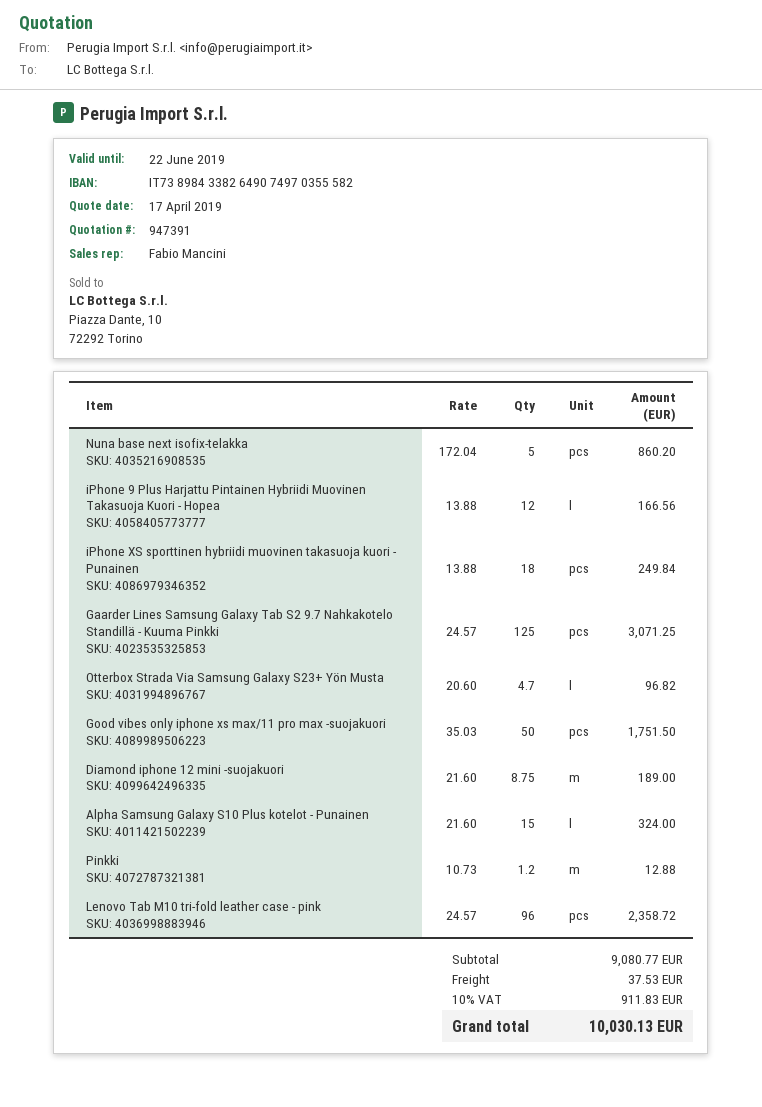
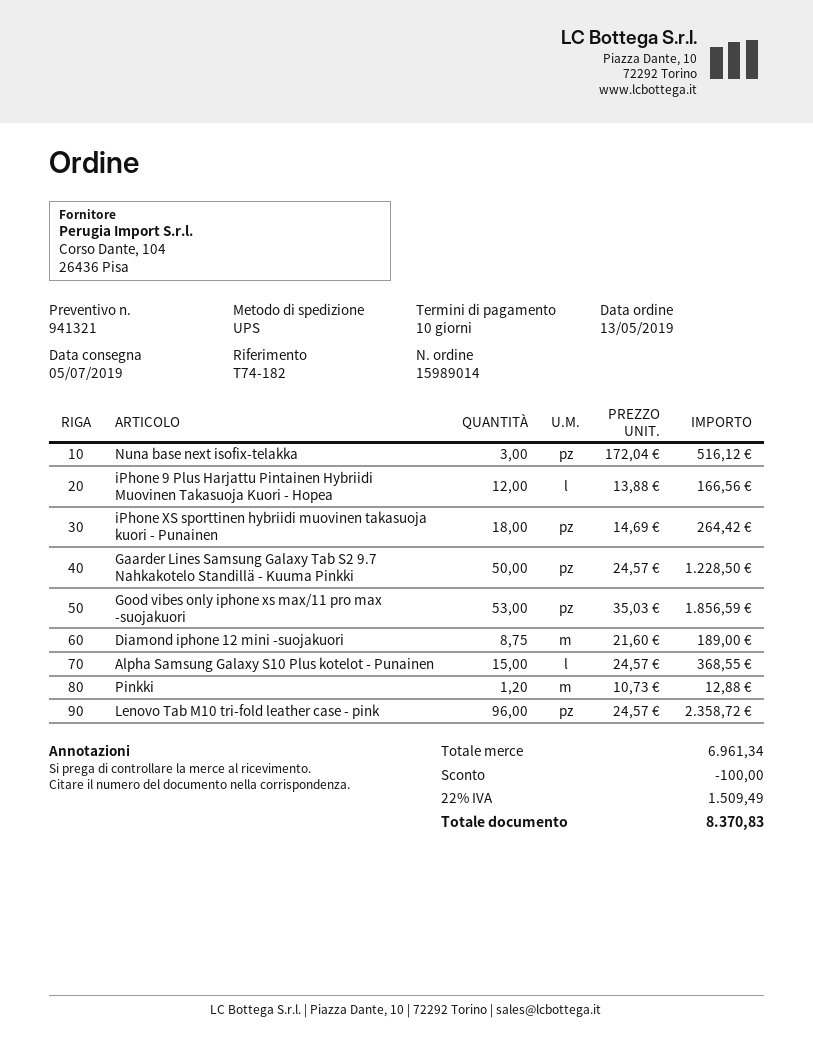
quote number: 947391 -> 941321
Nuna base next isofix-telakka: 5 x 172.04 = 860.20 -> 3 x 172.04 = 516.12
iPhone XS sporttinen hybriidi muovinen takasuoja kuori - Punainen: 18 x 13.88 = 249.84 -> 18 x 14.69 = 264.42
Gaarder Lines Samsung Galaxy Tab S2 9.7 Nahkakotelo Standillä - Kuuma Pinkki: 125 x 24.57 = 3071.25 -> 50 x 24.57 = 1228.50
Otterbox Strada Via Samsung Galaxy S23+ Yön Musta: 4.7 x 20.60 = 96.82 -> none
Good vibes only iphone xs max/11 pro max -suojakuori: 50 x 35.03 = 1751.50 -> 53 x 35.03 = 1856.59
Alpha Samsung Galaxy S10 Plus kotelot - Punainen: 15 x 21.60 = 324.00 -> 15 x 24.57 = 368.55
subtotal: 9080.77 -> 6961.34
discount: none -> 100.00
shipping: 37.53 -> none
tax: 10% = 911.83 -> 22% = 1509.49
total: 10030.13 -> 8370.83

